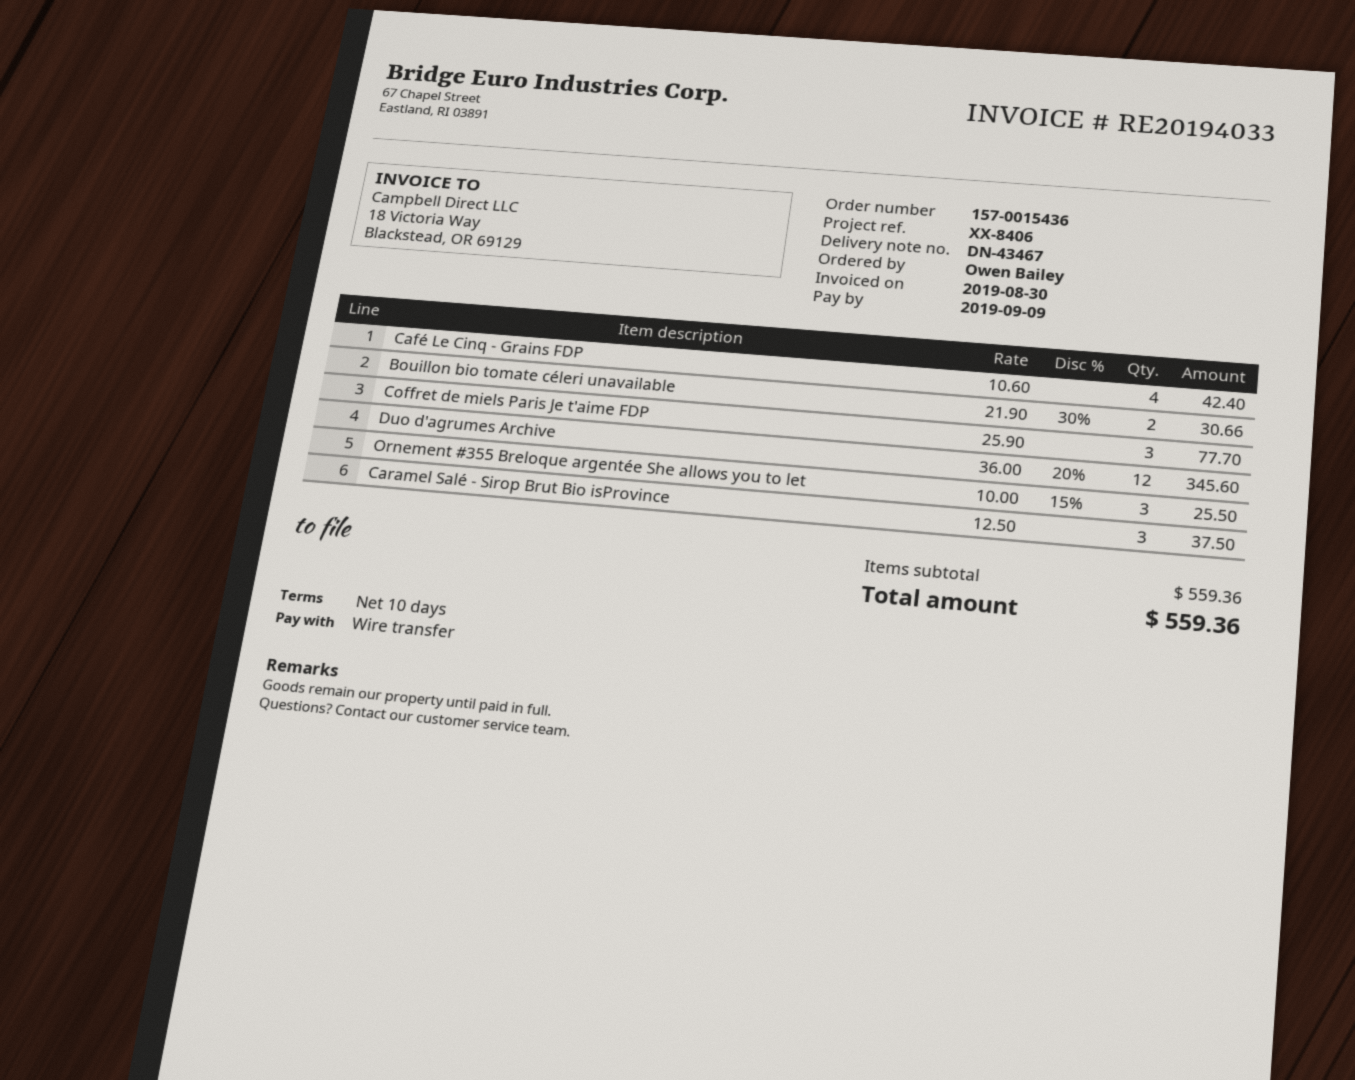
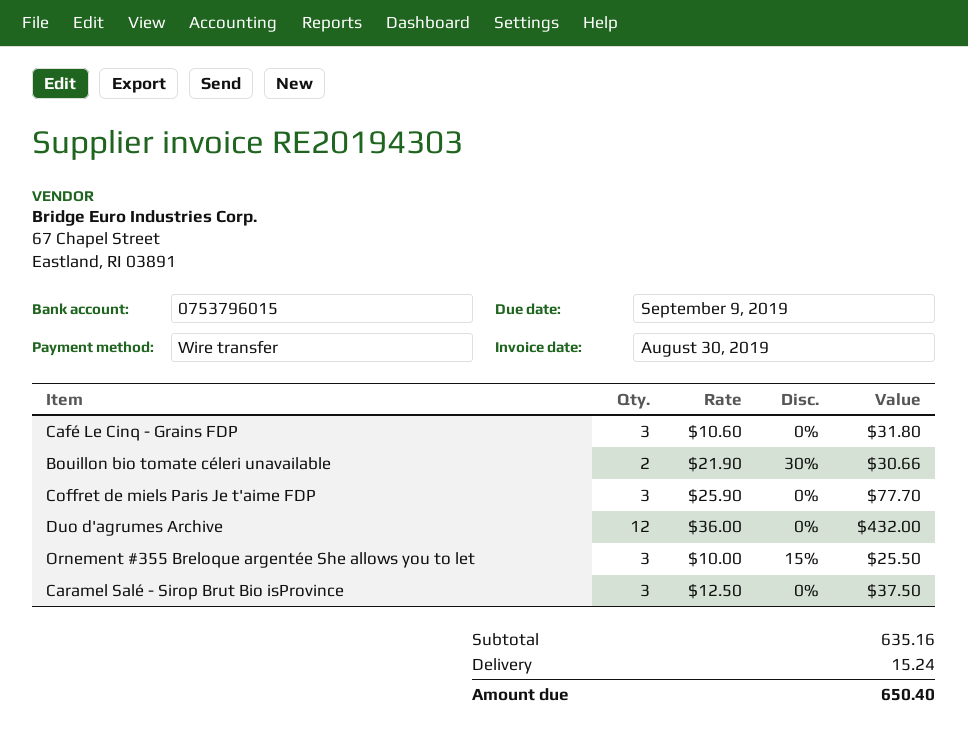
invoice number: RE20194033 -> RE20194303
Café Le Cinq - Grains FDP: 4 x 10.60 = 42.40 -> 3 x 10.60 = 31.80
Duo d'agrumes Archive: 12 x 36.00 - 20% = 345.60 -> 12 x 36.00 = 432.00
subtotal: 559.36 -> 635.16
shipping: none -> 15.24
total: 559.36 -> 650.40

